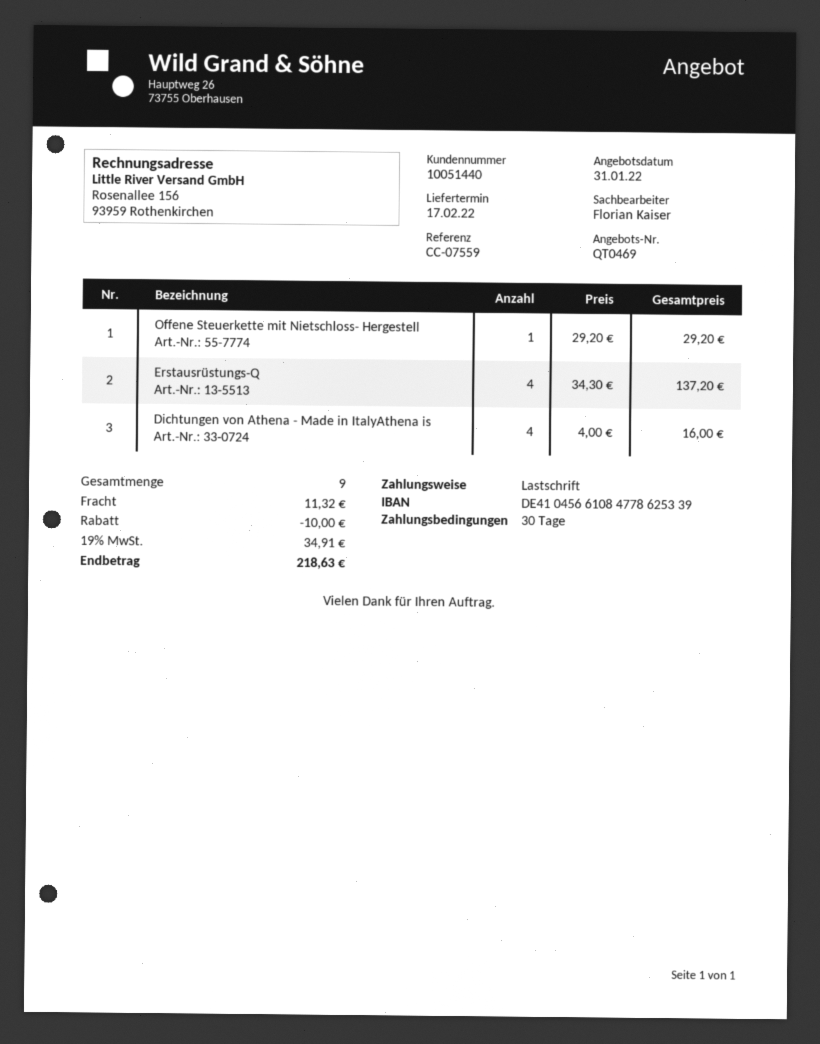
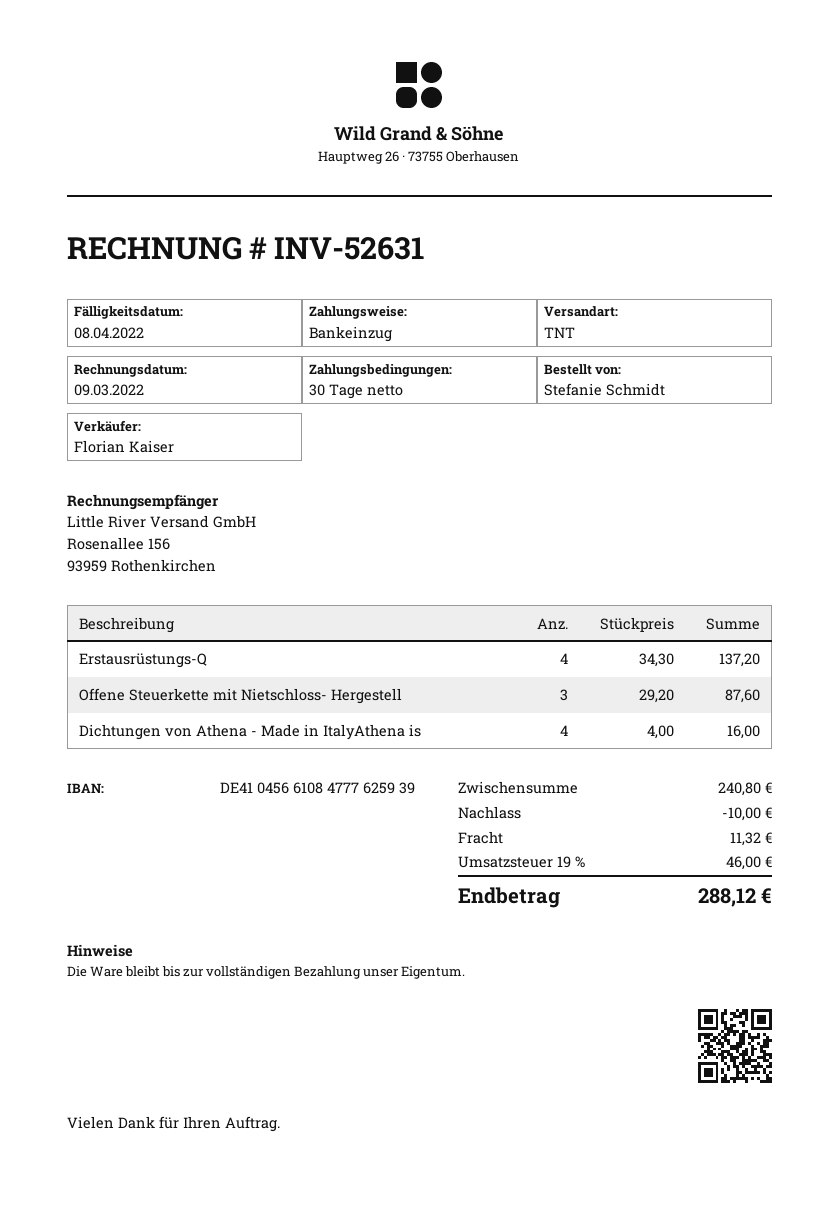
bank account: DE41045661084778625339 -> DE41045661084777625939
Offene Steuerkette mit Nietschloss- Hergestell: 1 x 29.20 = 29.20 -> 3 x 29.20 = 87.60
tax: 19% = 34.91 -> 19% = 46.00
total: 218.63 -> 288.12

